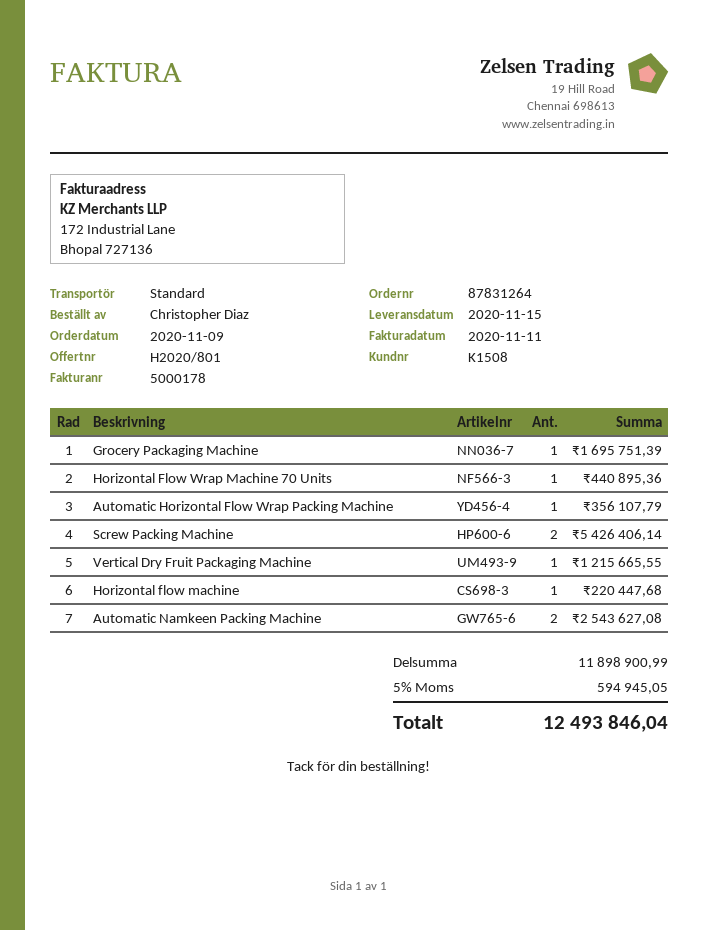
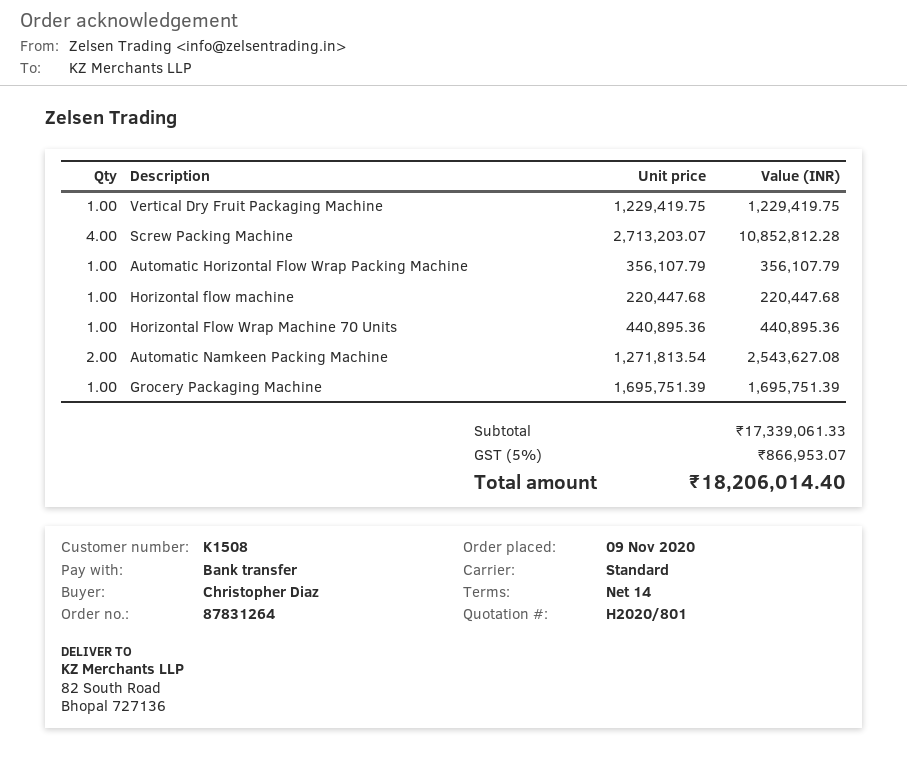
Screw Packing Machine: 2 for 5426406.14 -> 4 for 10852812.28
Vertical Dry Fruit Packaging Machine: 1 for 1215665.55 -> 1 for 1229419.75
subtotal: 11898900.99 -> 17339061.33
tax: 5% = 594945.05 -> 5% = 866953.07
total: 12493846.04 -> 18206014.40

